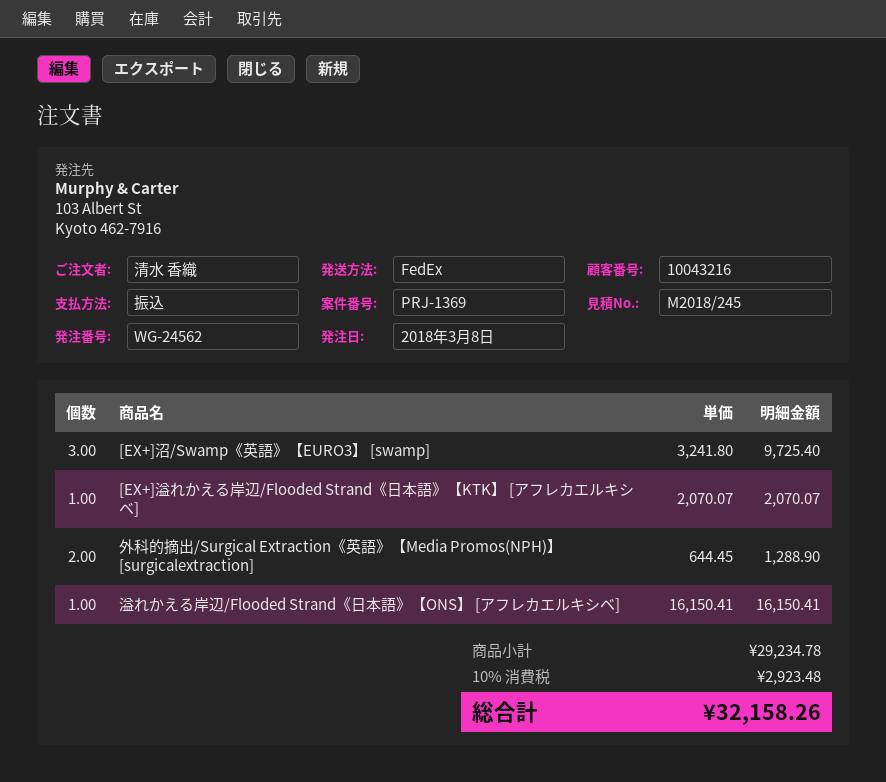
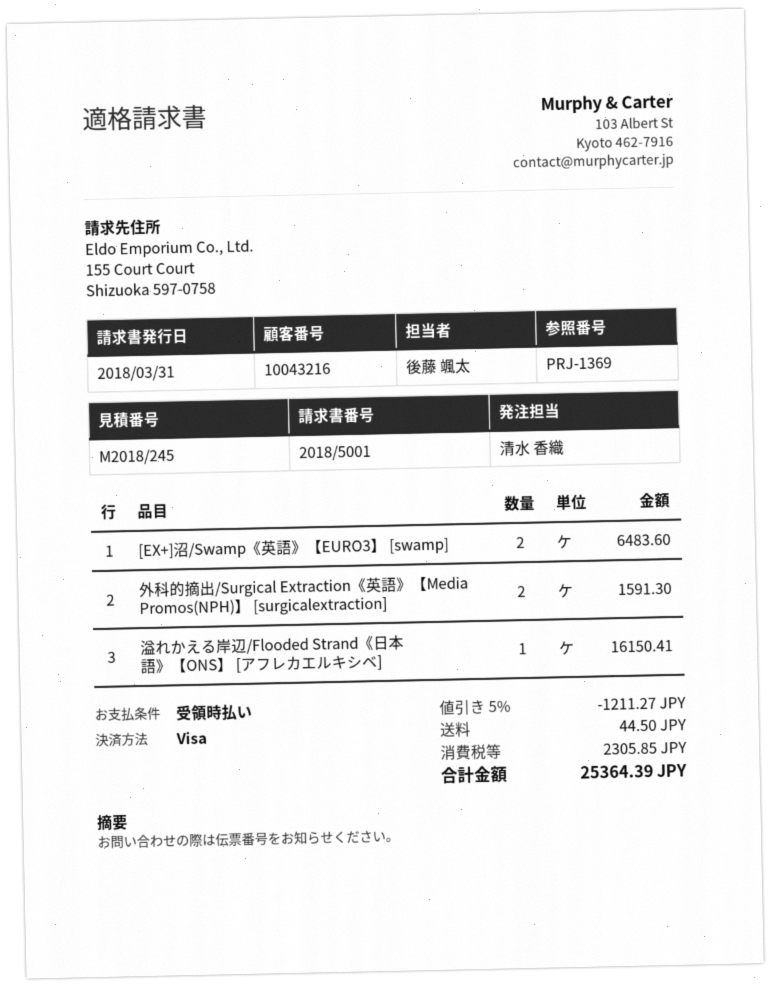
payment method: bank transfer -> Visa
[EX+]沼/Swamp《英語》【EURO3】 [swamp]: 3 for 9725.40 -> 2 for 6483.60
[EX+]溢れかえる岸辺/Flooded Strand《日本語》【KTK】 [アフレカエルキシベ]: 1 for 2070.07 -> none
外科的摘出/Surgical Extraction《英語》【Media Promos(NPH)】 [surgicalextraction]: 2 for 1288.90 -> 2 for 1591.30
discount: none -> 5% = 1211.27
shipping: none -> 44.50
tax: 2923.48 -> 2305.85
total: 32158.26 -> 25364.39

